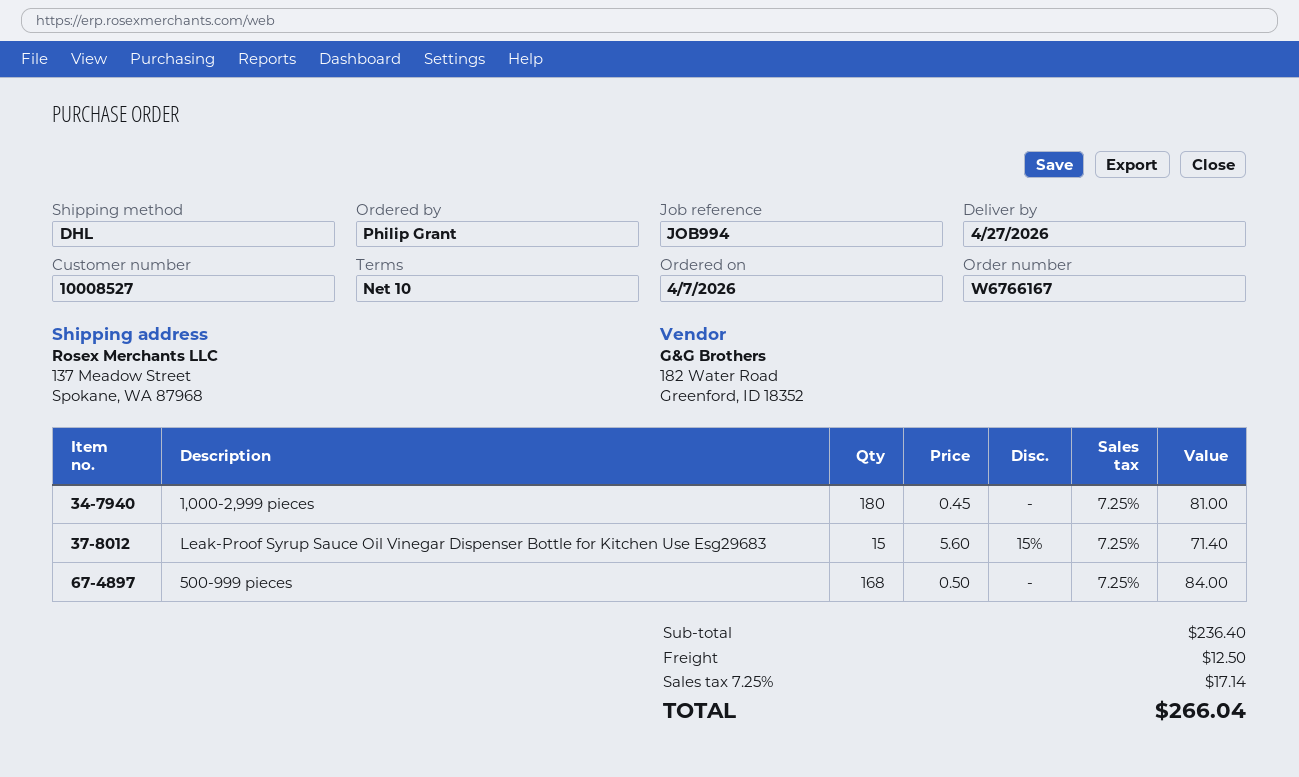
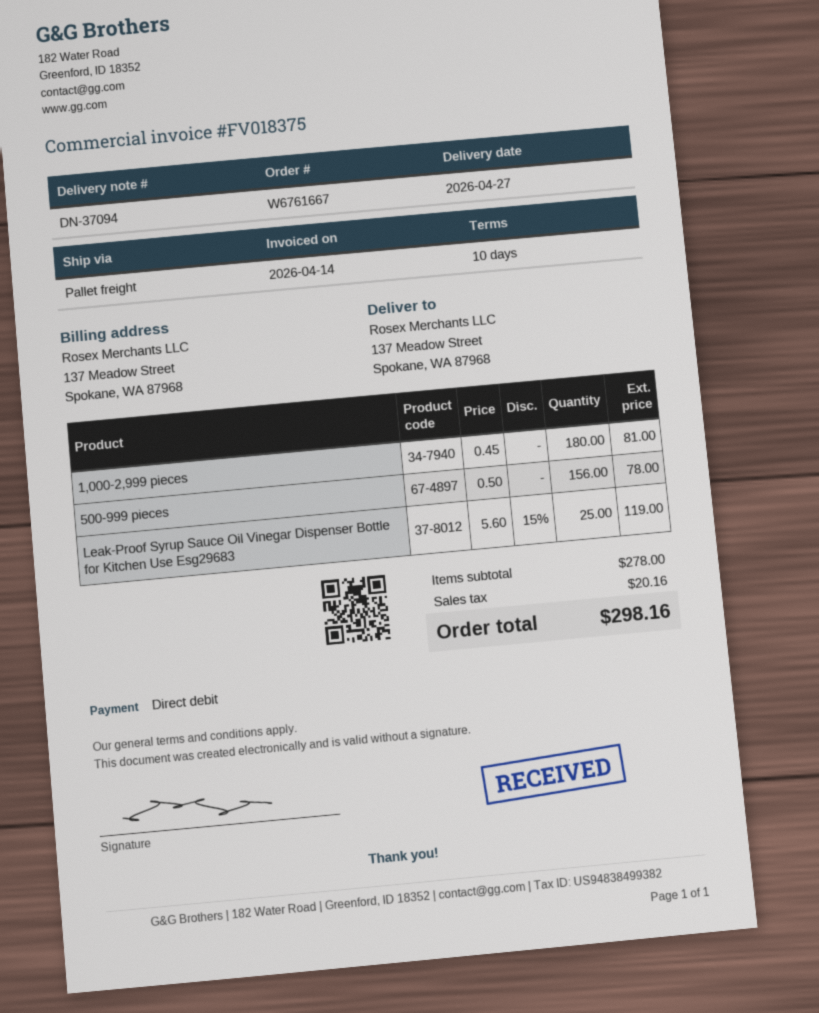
order number: W6766167 -> W6761667
shipping method: DHL -> pallet freight
Leak-Proof Syrup Sauce Oil Vinegar Dispenser Bottle for Kitchen Use Esg29683: 15 x 5.60 - 15% = 71.40 -> 25 x 5.60 - 15% = 119.00
500-999 pieces: 168 x 0.50 = 84.00 -> 156 x 0.50 = 78.00
subtotal: 236.40 -> 278.00
shipping: 12.50 -> none
tax: 17.14 -> 20.16
total: 266.04 -> 298.16

